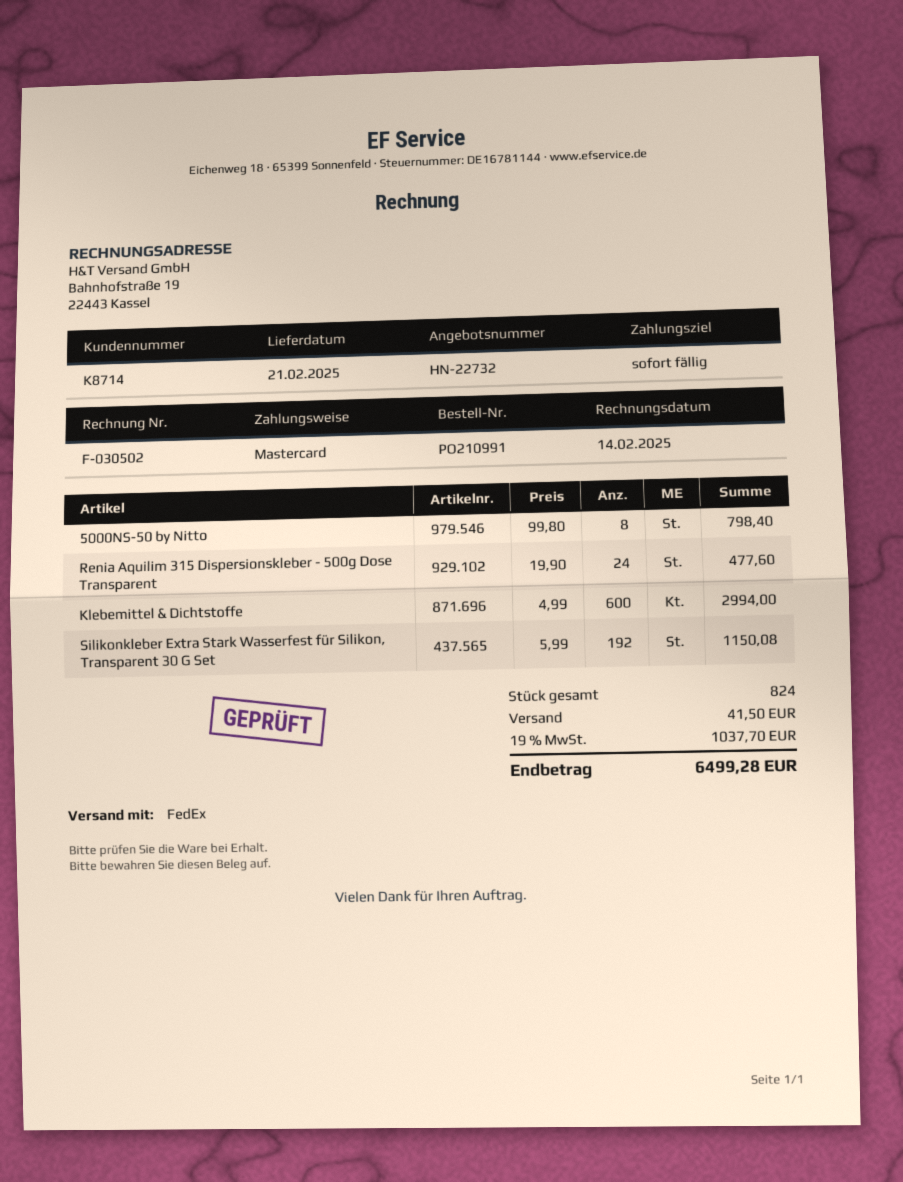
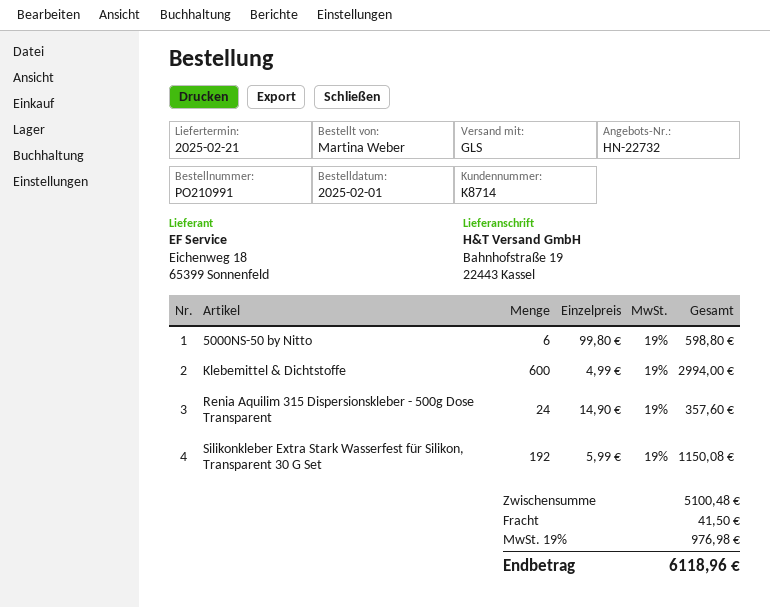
shipping method: FedEx -> GLS
5000NS-50 by Nitto: 8 x 99.80 = 798.40 -> 6 x 99.80 = 598.80
Renia Aquilim 315 Dispersionskleber - 500g Dose Transparent: 24 x 19.90 = 477.60 -> 24 x 14.90 = 357.60
tax: 19% = 1037.70 -> 19% = 976.98
total: 6499.28 -> 6118.96

